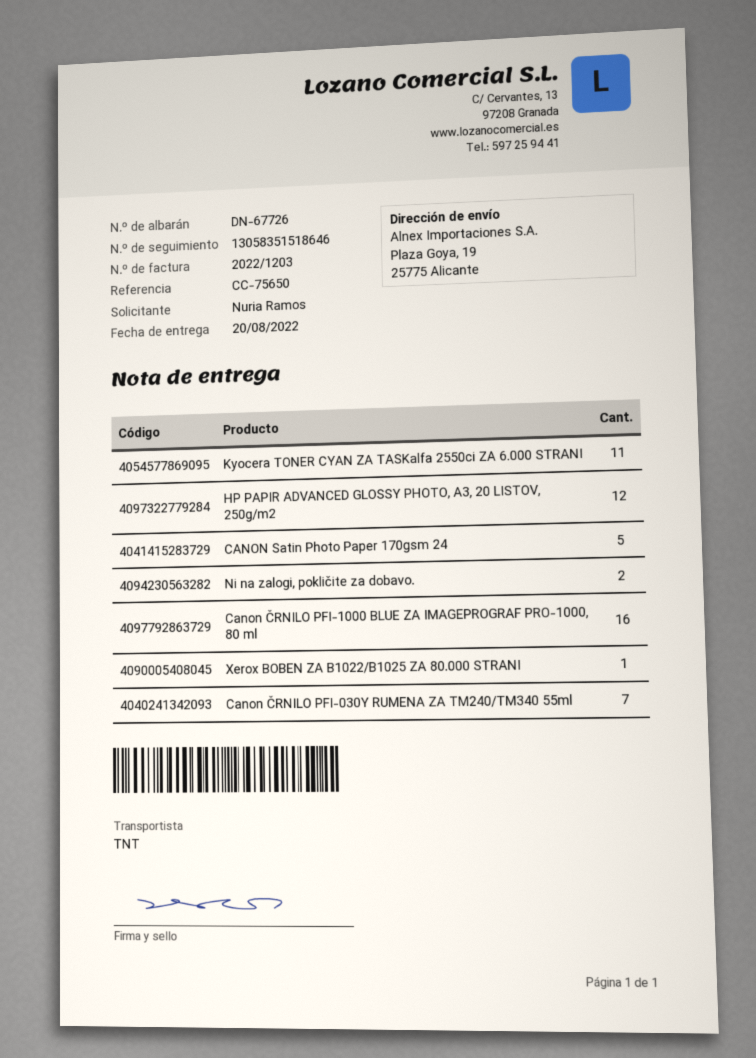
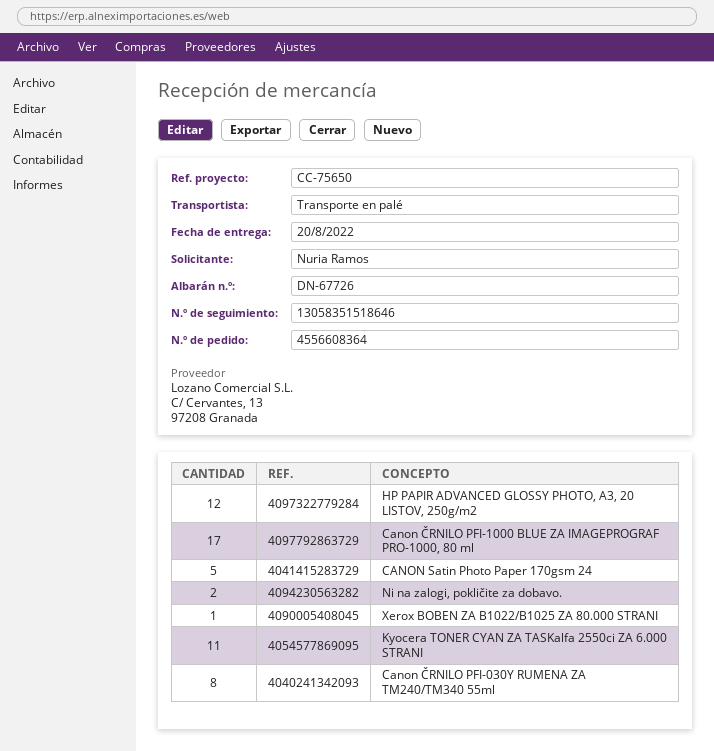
shipping method: TNT -> pallet freight
Canon ČRNILO PFI-1000 BLUE ZA IMAGEPROGRAF PRO-1000, 80 ml: 16 -> 17
Canon ČRNILO PFI-030Y RUMENA ZA TM240/TM340 55ml: 7 -> 8

